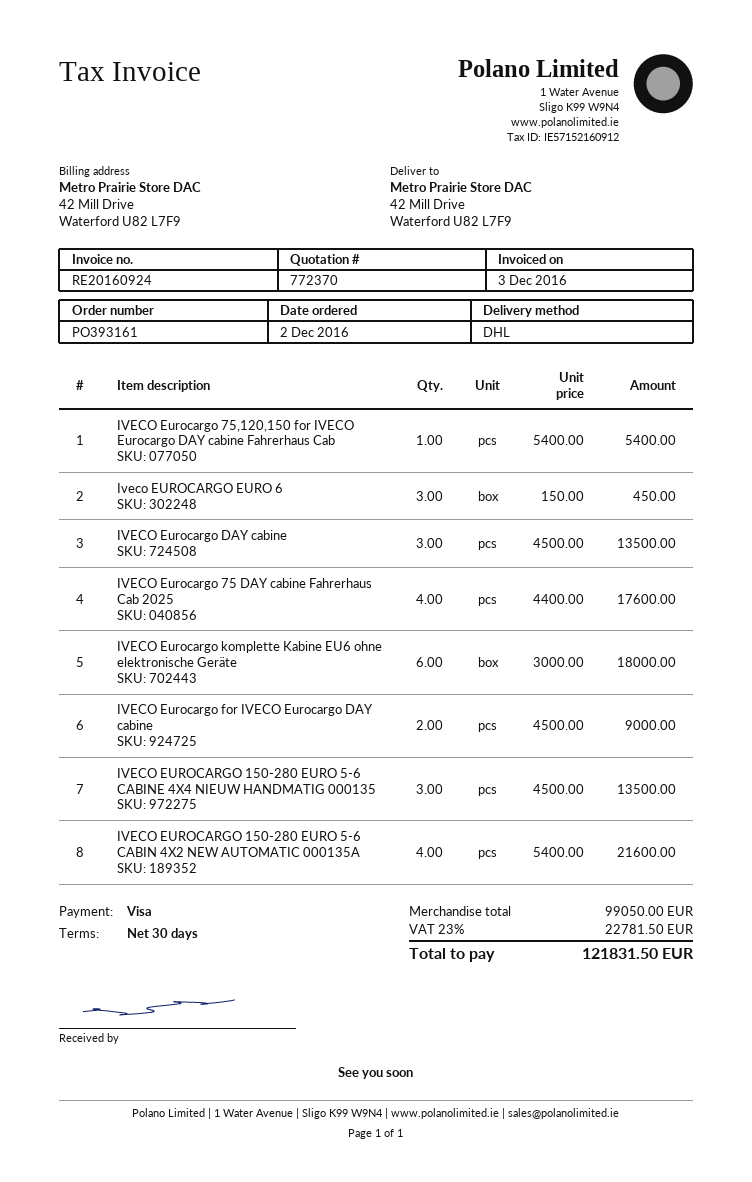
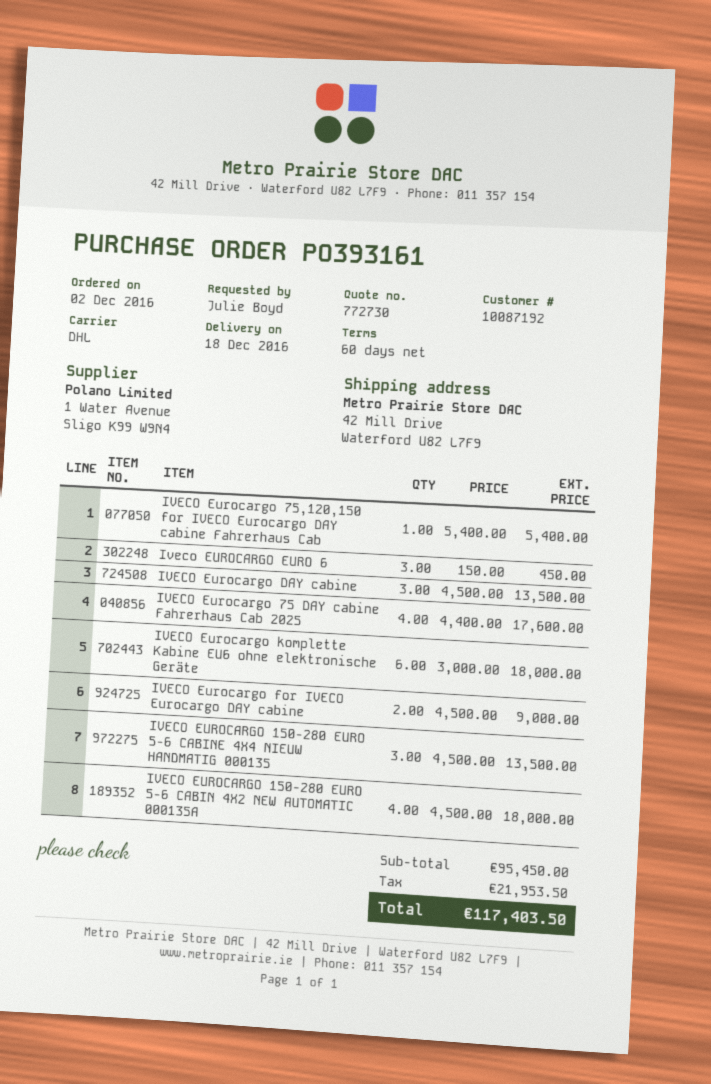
quote number: 772370 -> 772730
payment terms: 30 days -> 60 days
IVECO EUROCARGO 150-280 EURO 5-6 CABIN 4X2 NEW AUTOMATIC 000135A: 4 x 5400.00 = 21600.00 -> 4 x 4500.00 = 18000.00
subtotal: 99050.00 -> 95450.00
tax: 22781.50 -> 21953.50
total: 121831.50 -> 117403.50

